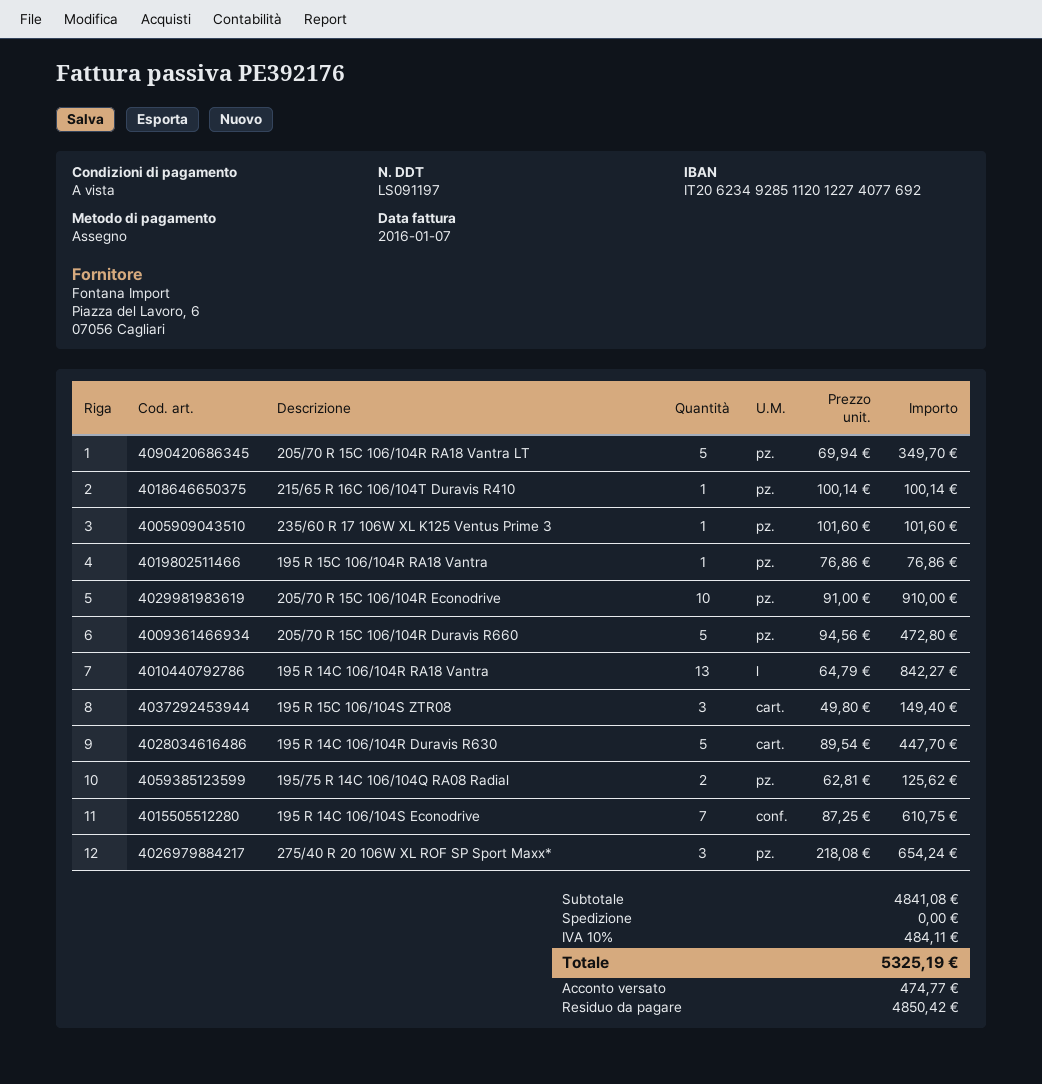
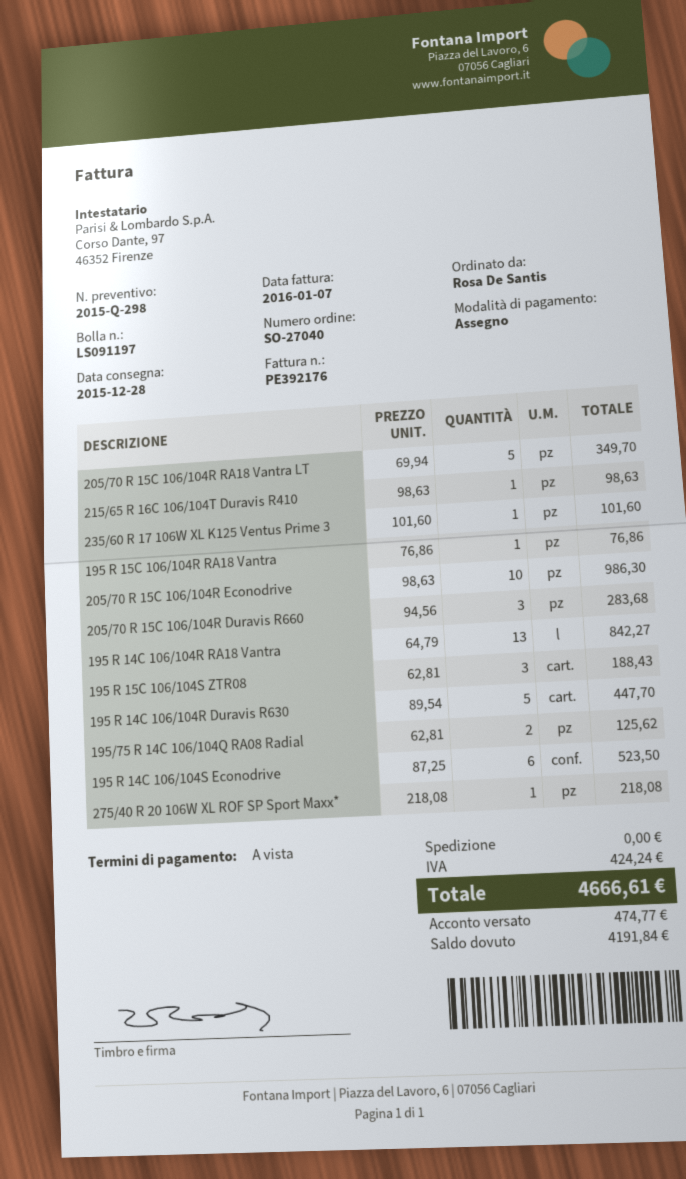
215/65 R 16C 106/104T Duravis R410: 1 x 100.14 = 100.14 -> 1 x 98.63 = 98.63
205/70 R 15C 106/104R Econodrive: 10 x 91.00 = 910.00 -> 10 x 98.63 = 986.30
205/70 R 15C 106/104R Duravis R660: 5 x 94.56 = 472.80 -> 3 x 94.56 = 283.68
195 R 15C 106/104S ZTR08: 3 x 49.80 = 149.40 -> 3 x 62.81 = 188.43
195 R 14C 106/104S Econodrive: 7 x 87.25 = 610.75 -> 6 x 87.25 = 523.50
275/40 R 20 106W XL ROF SP Sport Maxx*: 3 x 218.08 = 654.24 -> 1 x 218.08 = 218.08
tax: 484.11 -> 424.24
total: 5325.19 -> 4666.61
balance: 4850.42 -> 4191.84

